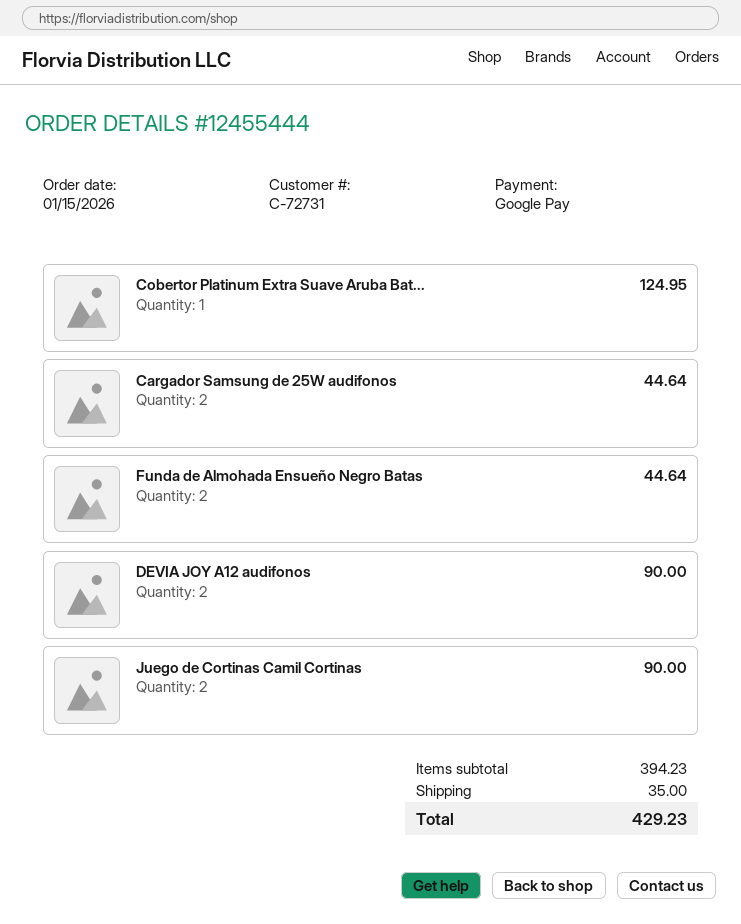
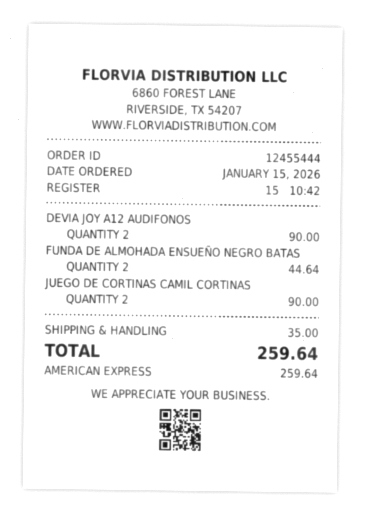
payment method: Google Pay -> American Express
Cobertor Platinum Extra Suave Aruba Bat...: 1 for 124.95 -> none
Cargador Samsung de 25W audifonos: 2 for 44.64 -> none
total: 429.23 -> 259.64

